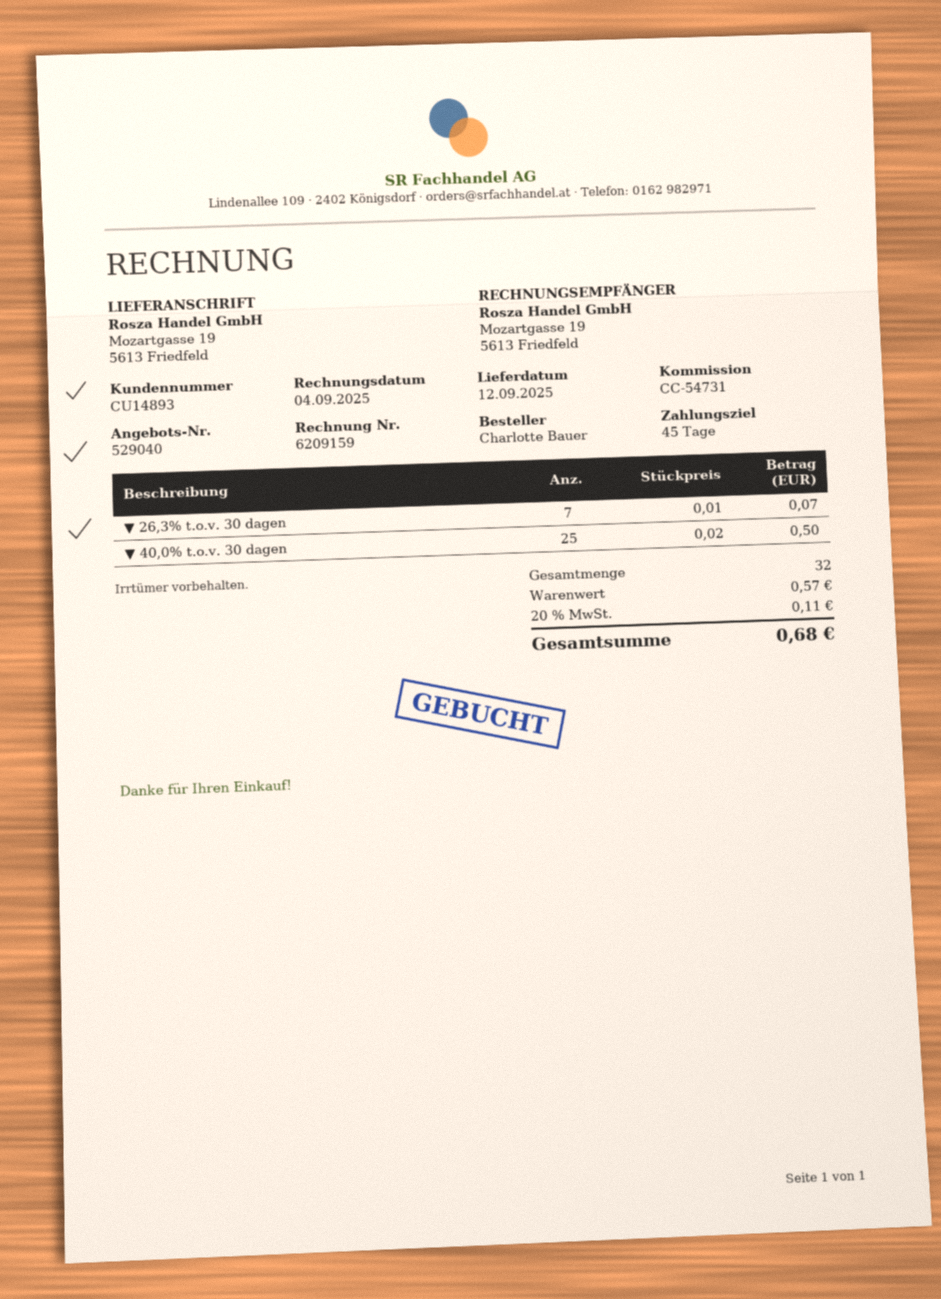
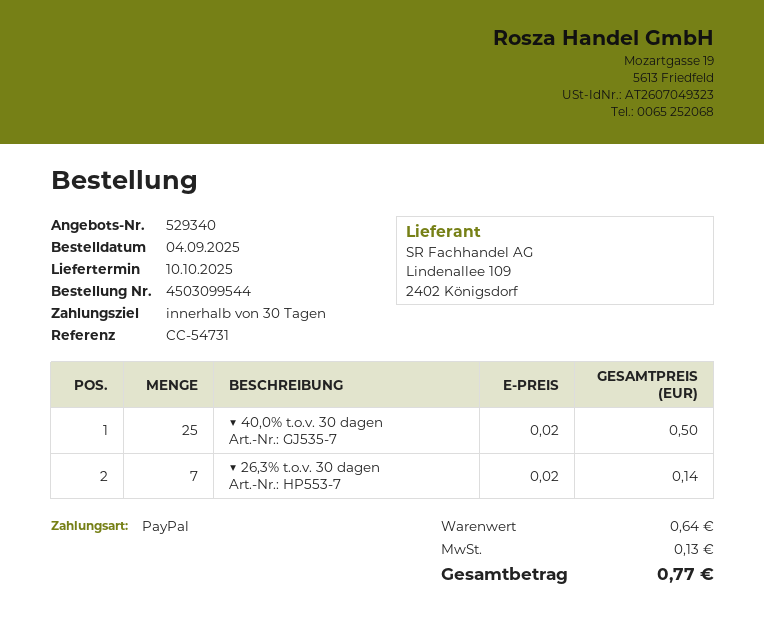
quote number: 529040 -> 529340
delivery date: 2025-09-12 -> 2025-10-10
payment terms: 45 days -> 30 days
▼ 26,3% t.o.v. 30 dagen: 7 x 0.01 = 0.07 -> 7 x 0.02 = 0.14
subtotal: 0.57 -> 0.64
tax: 0.11 -> 0.13
total: 0.68 -> 0.77

